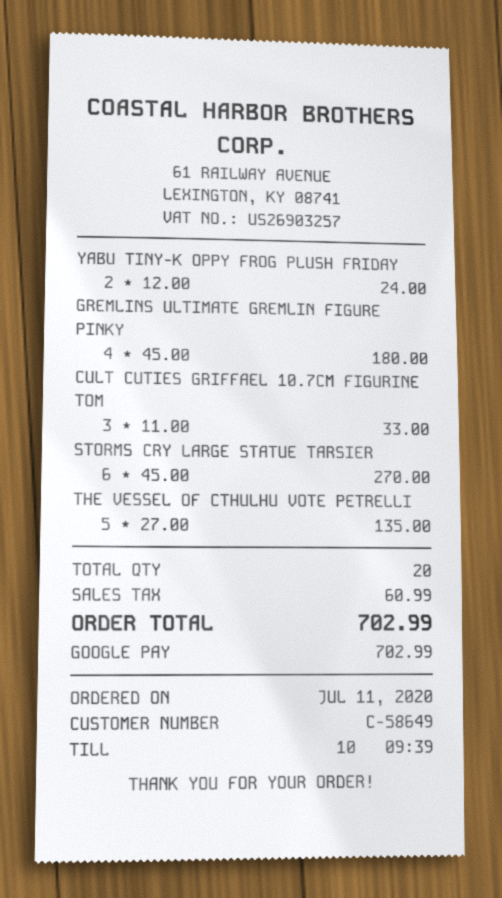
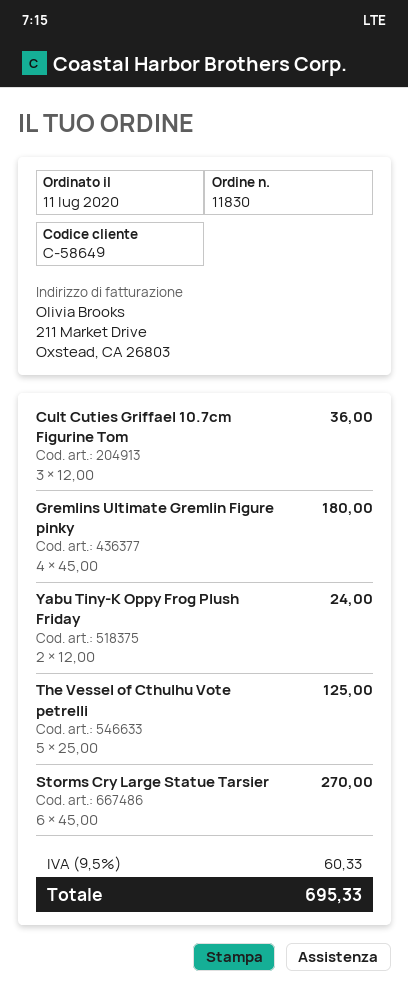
CULT CUTIES GRIFFAEL 10.7CM FIGURINE TOM: 3 x 11.00 = 33.00 -> 3 x 12.00 = 36.00
THE VESSEL OF CTHULHU VOTE PETRELLI: 5 x 27.00 = 135.00 -> 5 x 25.00 = 125.00
tax: 60.99 -> 60.33
total: 702.99 -> 695.33

